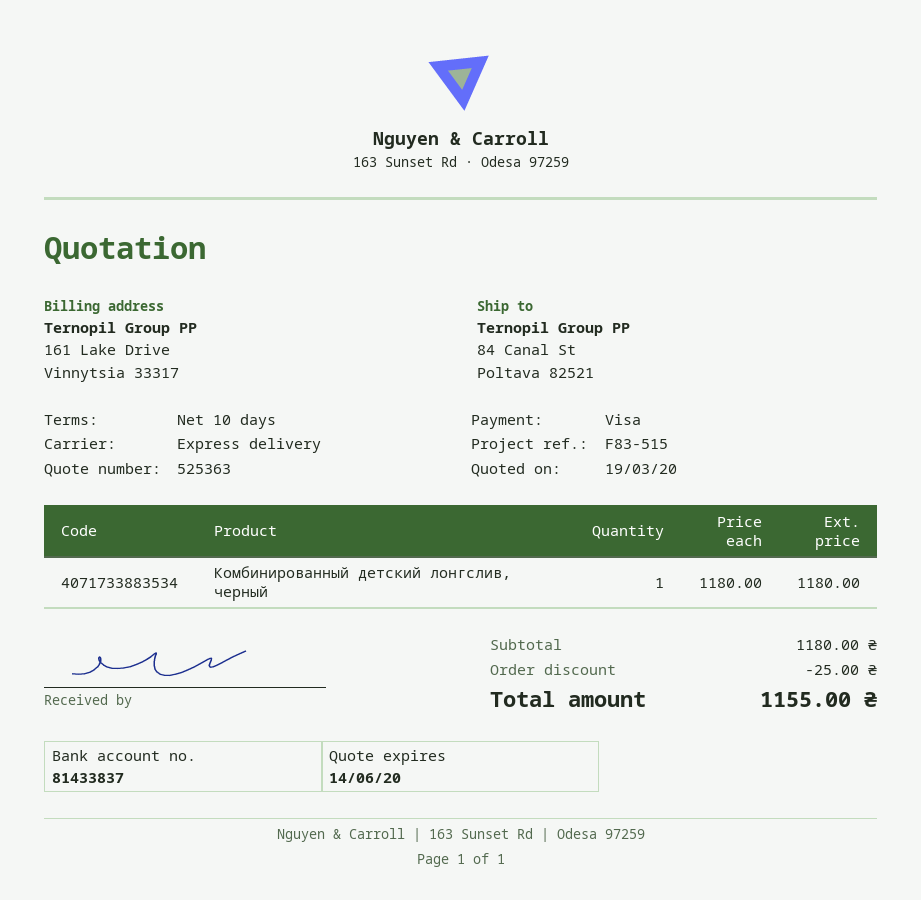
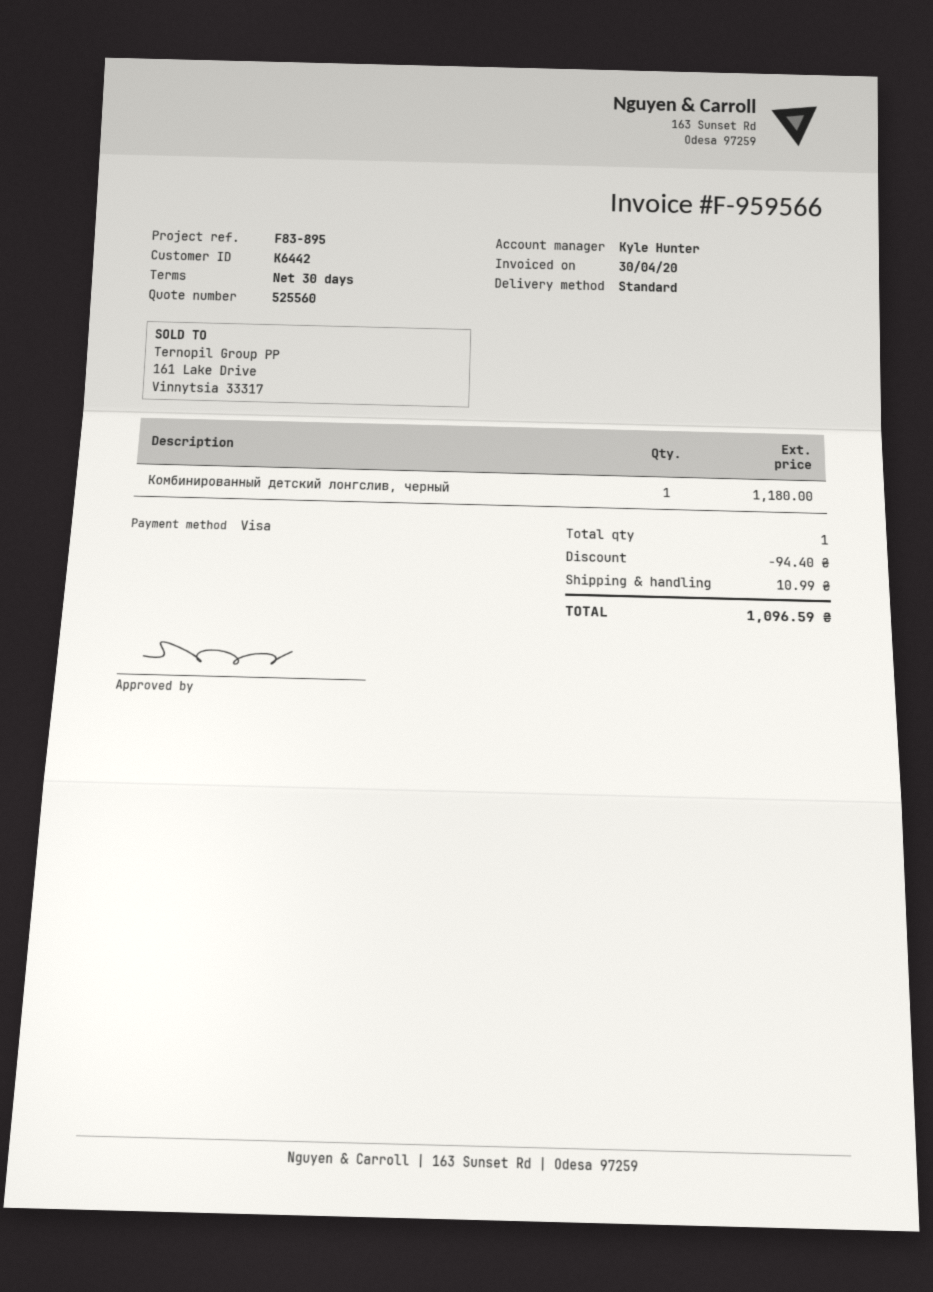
quote number: 525363 -> 525560
payment terms: 10 days -> 30 days
reference: F83-515 -> F83-895
shipping method: express -> standard
discount: 25.00 -> 94.40
shipping: none -> 10.99
total: 1155.00 -> 1096.59

